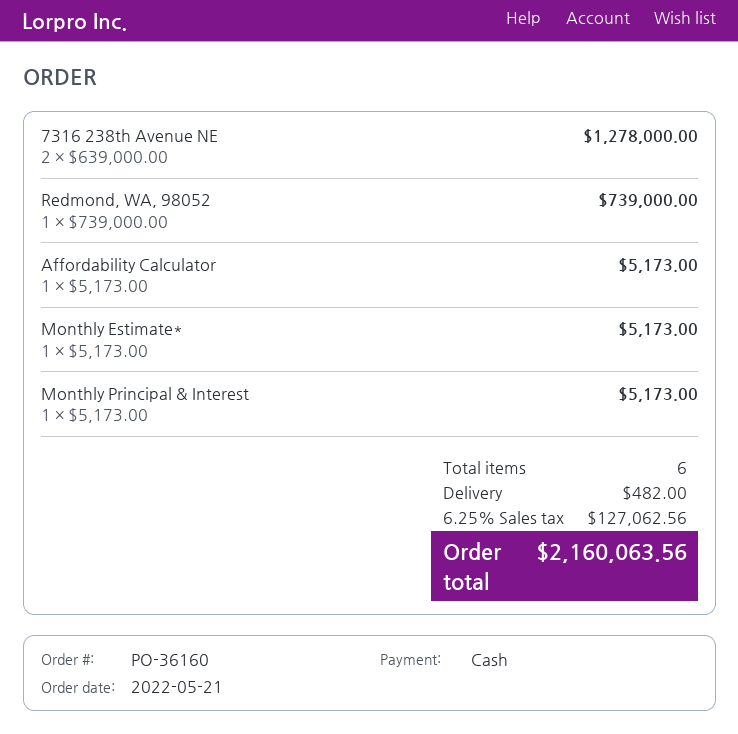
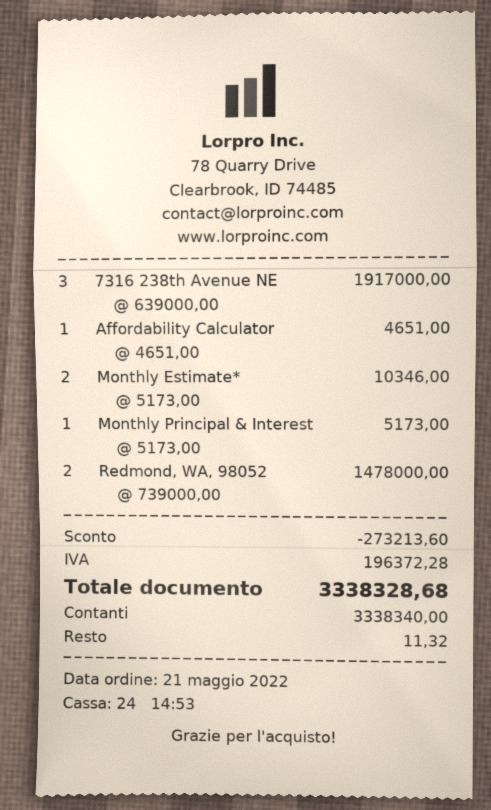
7316 238th Avenue NE: 2 x 639000.00 = 1278000.00 -> 3 x 639000.00 = 1917000.00
Redmond, WA, 98052: 1 x 739000.00 = 739000.00 -> 2 x 739000.00 = 1478000.00
Affordability Calculator: 1 x 5173.00 = 5173.00 -> 1 x 4651.00 = 4651.00
Monthly Estimate*: 1 x 5173.00 = 5173.00 -> 2 x 5173.00 = 10346.00
discount: none -> 273213.60
shipping: 482.00 -> none
tax: 127062.56 -> 196372.28
total: 2160063.56 -> 3338328.68

